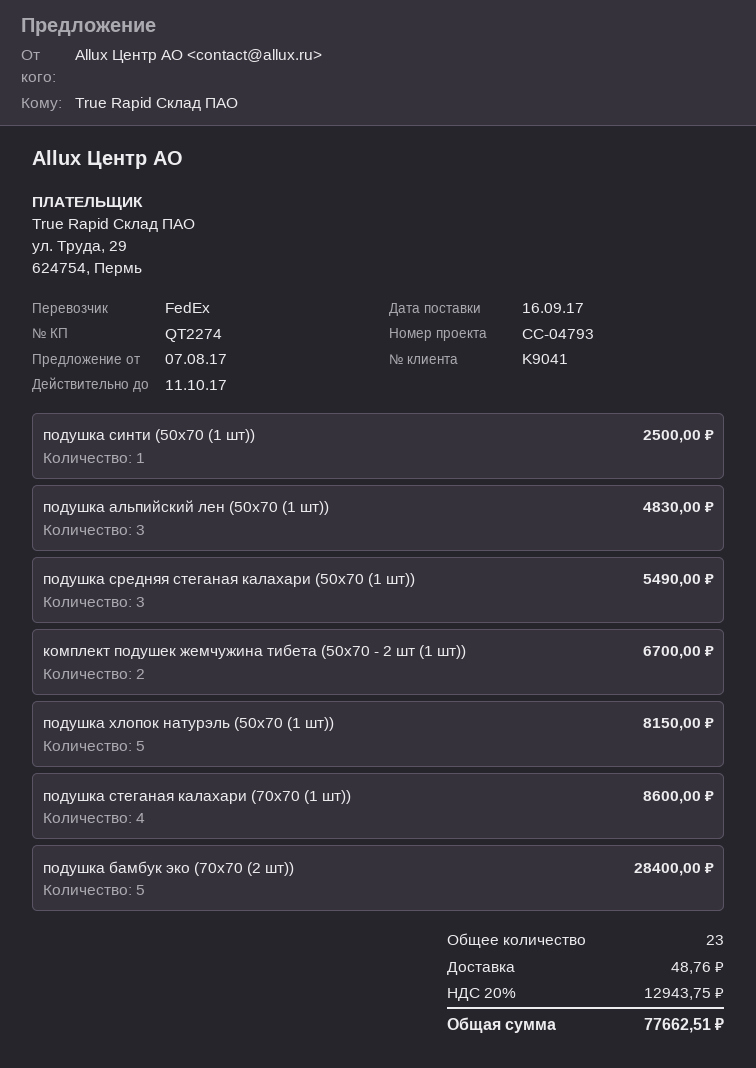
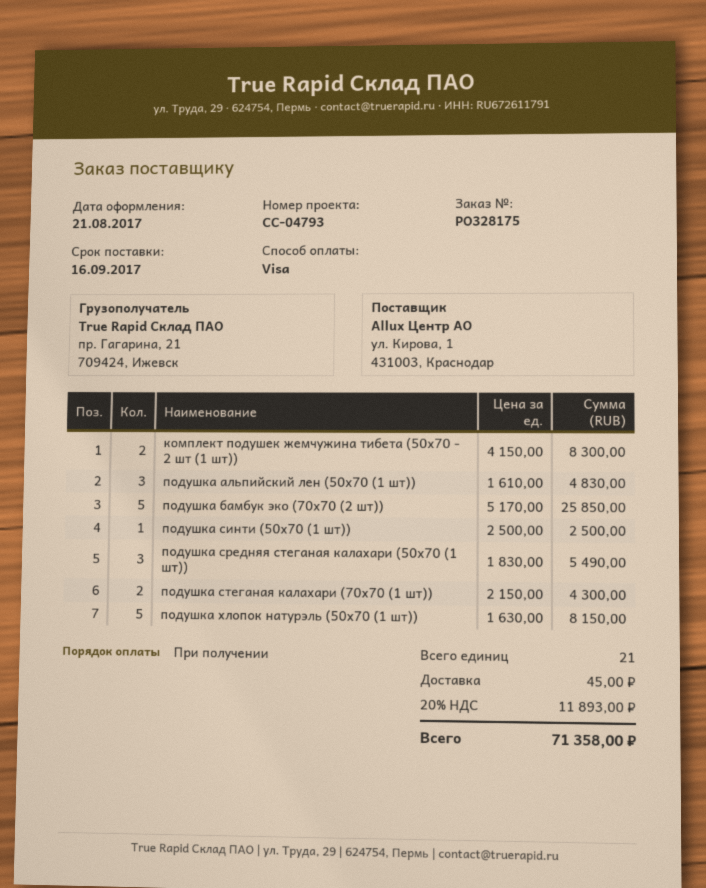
комплект подушек жемчужина тибета (50х70 - 2 шт (1 шт)): 2 for 6700.00 -> 2 for 8300.00
подушка стеганая калахари (70х70 (1 шт)): 4 for 8600.00 -> 2 for 4300.00
подушка бамбук эко (70х70 (2 шт)): 5 for 28400.00 -> 5 for 25850.00
total quantity: 23 -> 21
shipping: 48.76 -> 45.00
tax: 20% = 12943.75 -> 20% = 11893.00
total: 77662.51 -> 71358.00

